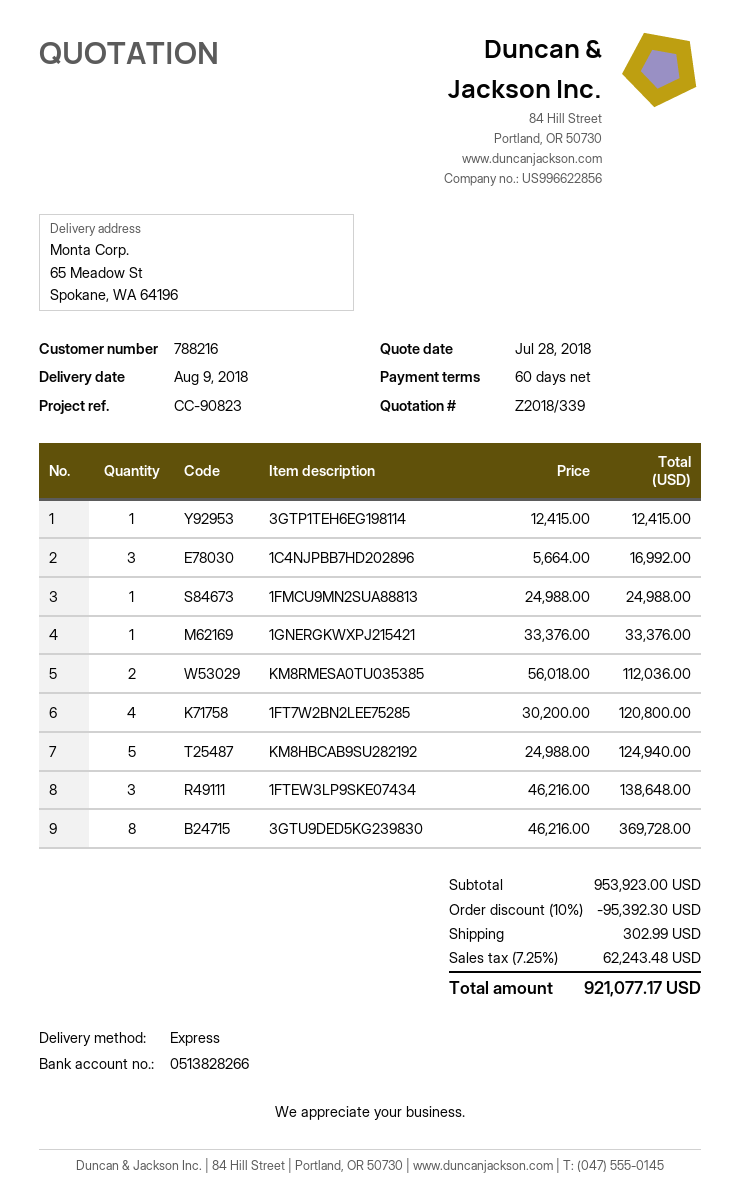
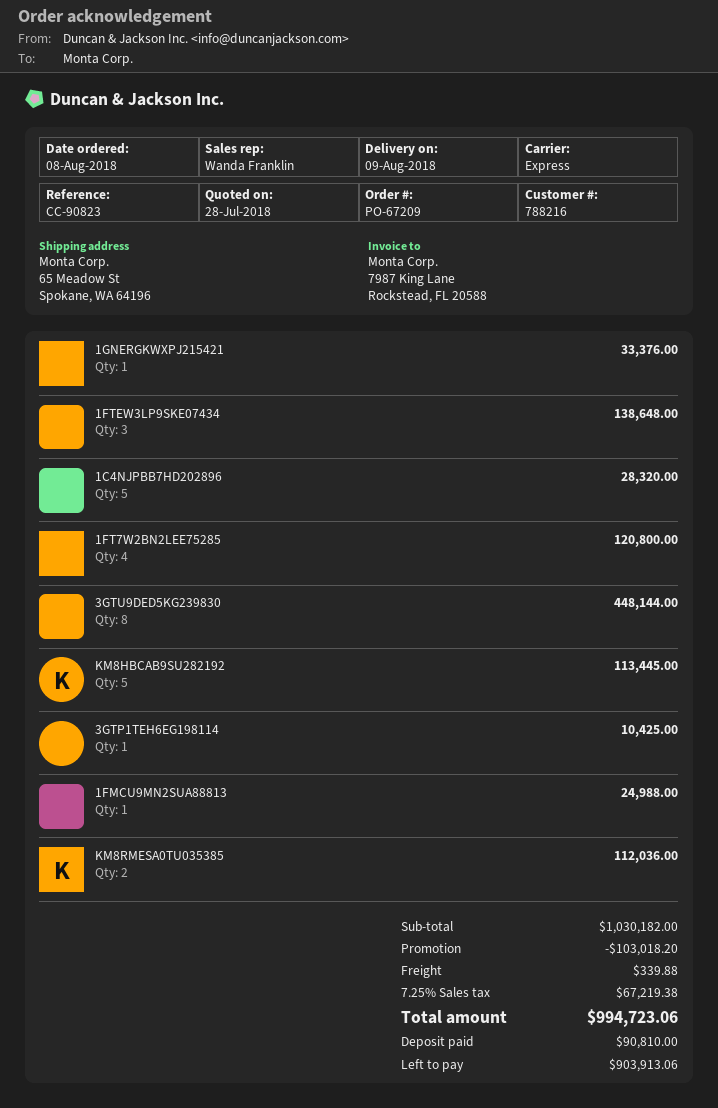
3GTP1TEH6EG198114: 1 for 12415.00 -> 1 for 10425.00
1C4NJPBB7HD202896: 3 for 16992.00 -> 5 for 28320.00
KM8HBCAB9SU282192: 5 for 124940.00 -> 5 for 113445.00
3GTU9DED5KG239830: 8 for 369728.00 -> 8 for 448144.00
subtotal: 953923.00 -> 1030182.00
discount: 95392.30 -> 103018.20
shipping: 302.99 -> 339.88
tax: 7.25% = 62243.48 -> 7.25% = 67219.38
total: 921077.17 -> 994723.06

